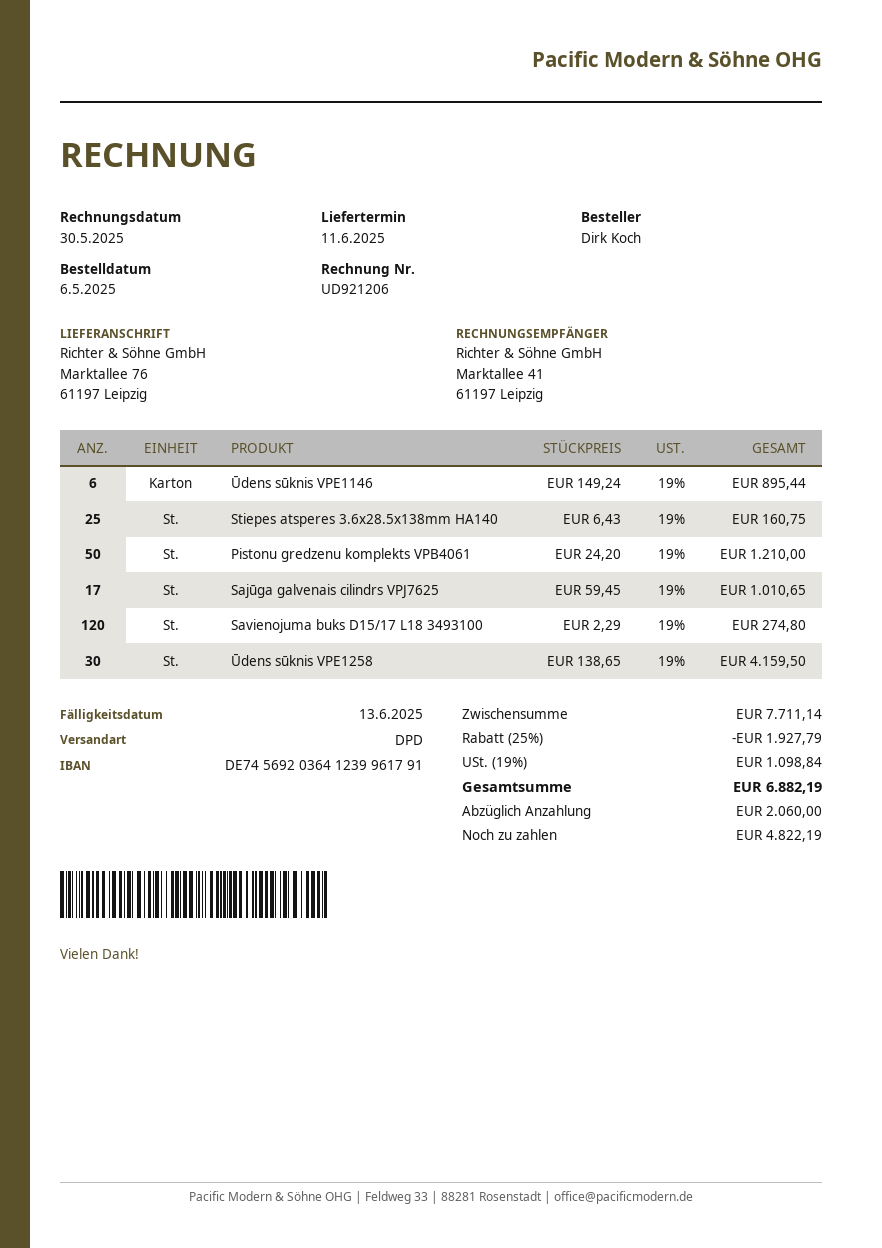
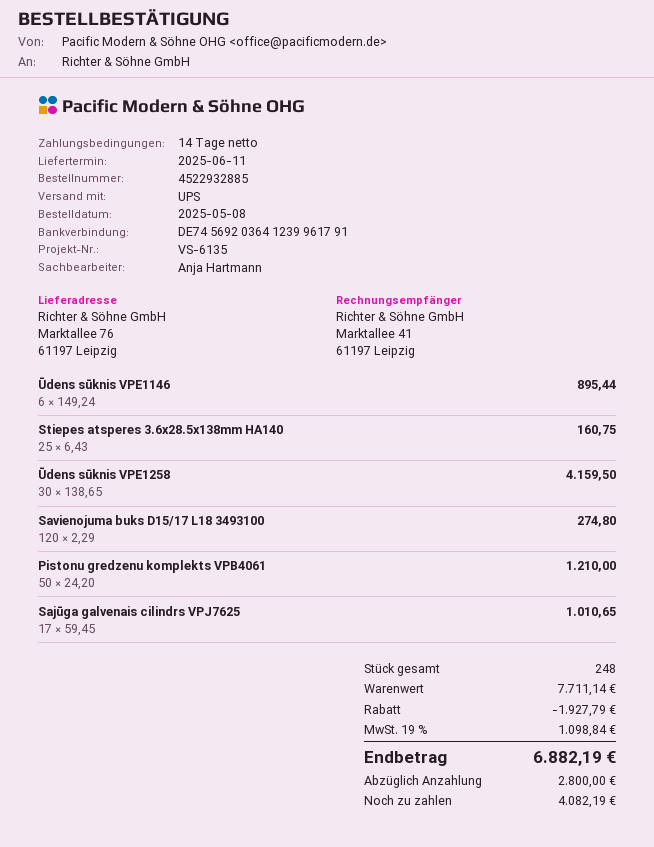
order date: 2025-05-06 -> 2025-05-08
shipping method: DPD -> UPS
deposit: 2060.00 -> 2800.00
balance: 4822.19 -> 4082.19

